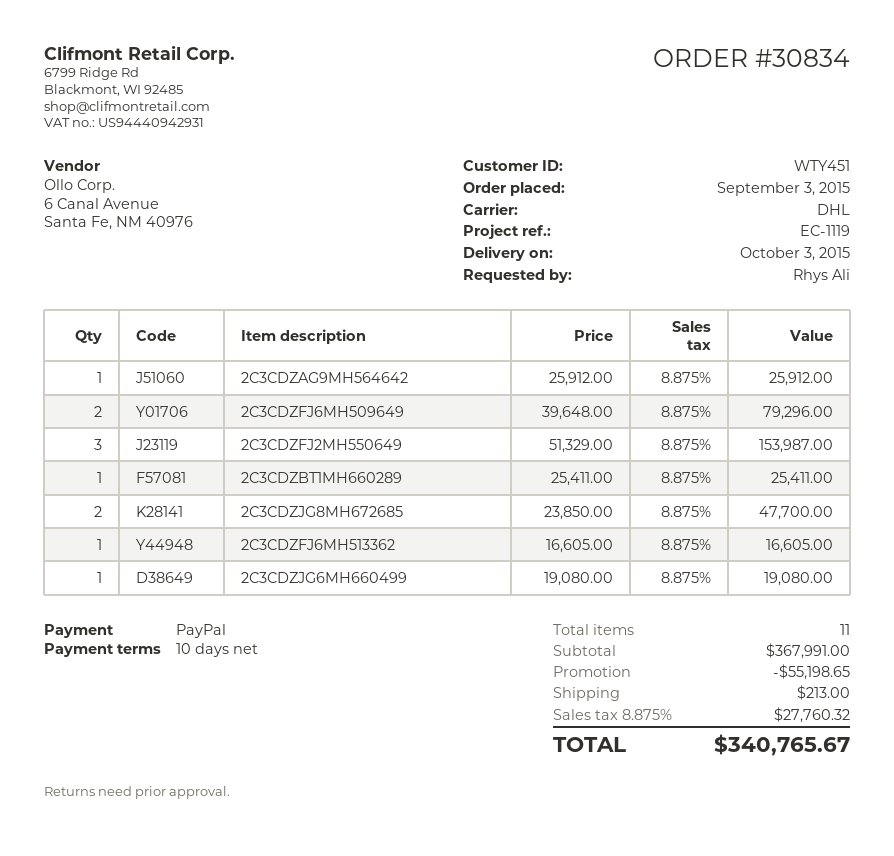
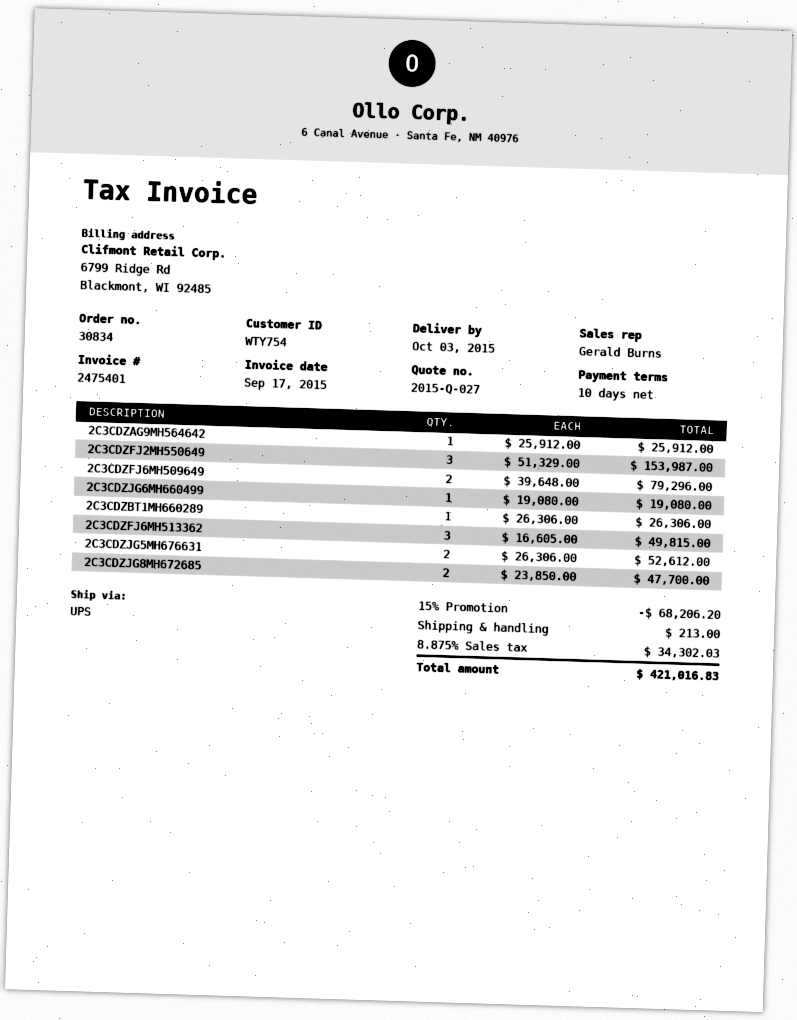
customer number: WTY451 -> WTY754
shipping method: DHL -> UPS
2C3CDZBT1MH660289: 1 x 25411.00 = 25411.00 -> 1 x 26306.00 = 26306.00
2C3CDZFJ6MH513362: 1 x 16605.00 = 16605.00 -> 3 x 16605.00 = 49815.00
2C3CDZJG5MH676631: none -> 2 x 26306.00 = 52612.00
discount: 55198.65 -> 68206.20
tax: 8.875% = 27760.32 -> 8.875% = 34302.03
total: 340765.67 -> 421016.83

